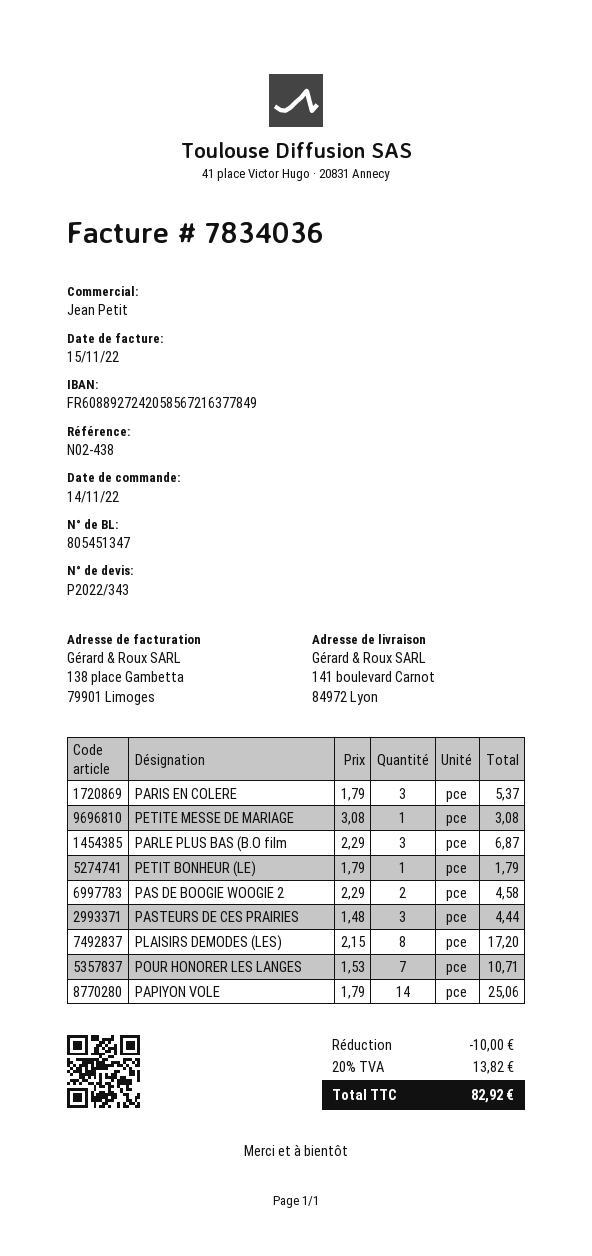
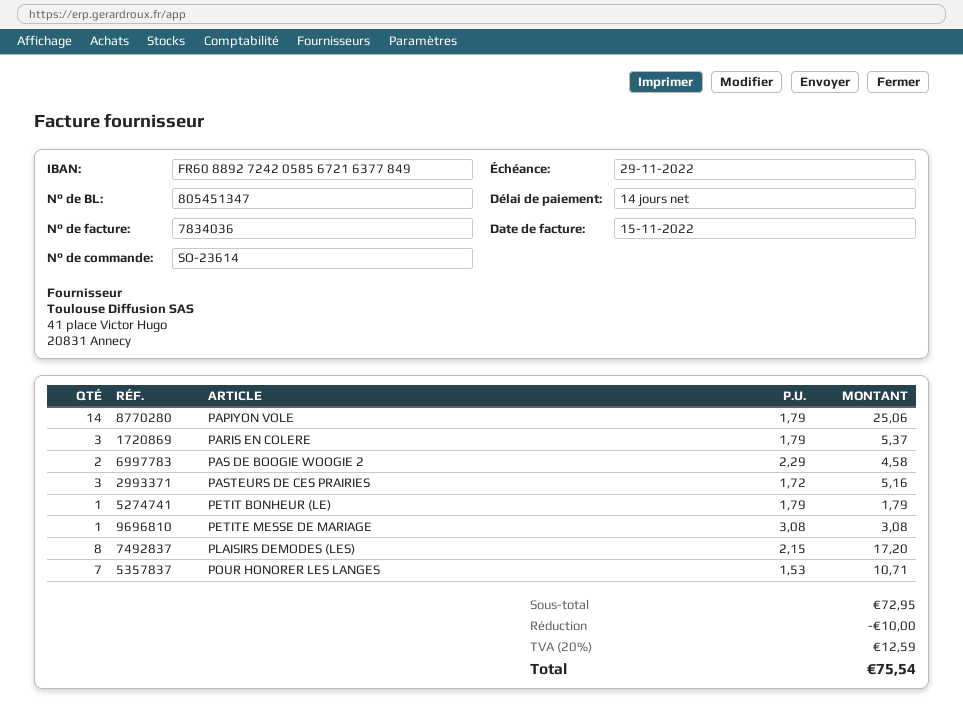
PARLE PLUS BAS (B.O film: 3 x 2.29 = 6.87 -> none
PASTEURS DE CES PRAIRIES: 3 x 1.48 = 4.44 -> 3 x 1.72 = 5.16
tax: 20% = 13.82 -> 20% = 12.59
total: 82.92 -> 75.54

